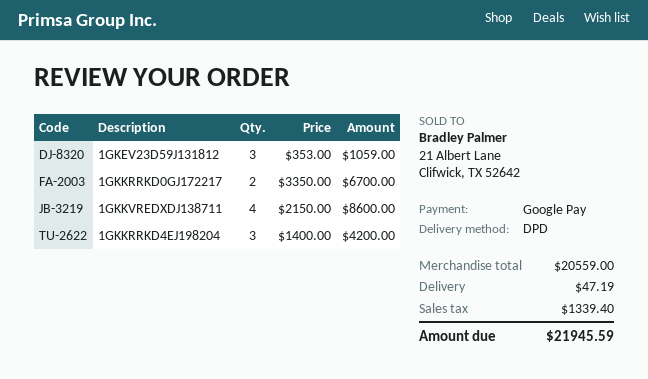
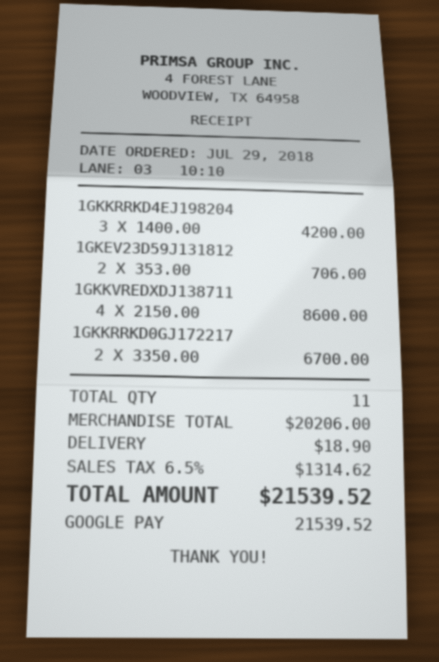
1GKEV23D59J131812: 3 x 353.00 = 1059.00 -> 2 x 353.00 = 706.00
subtotal: 20559.00 -> 20206.00
shipping: 47.19 -> 18.90
tax: 1339.40 -> 1314.62
total: 21945.59 -> 21539.52

